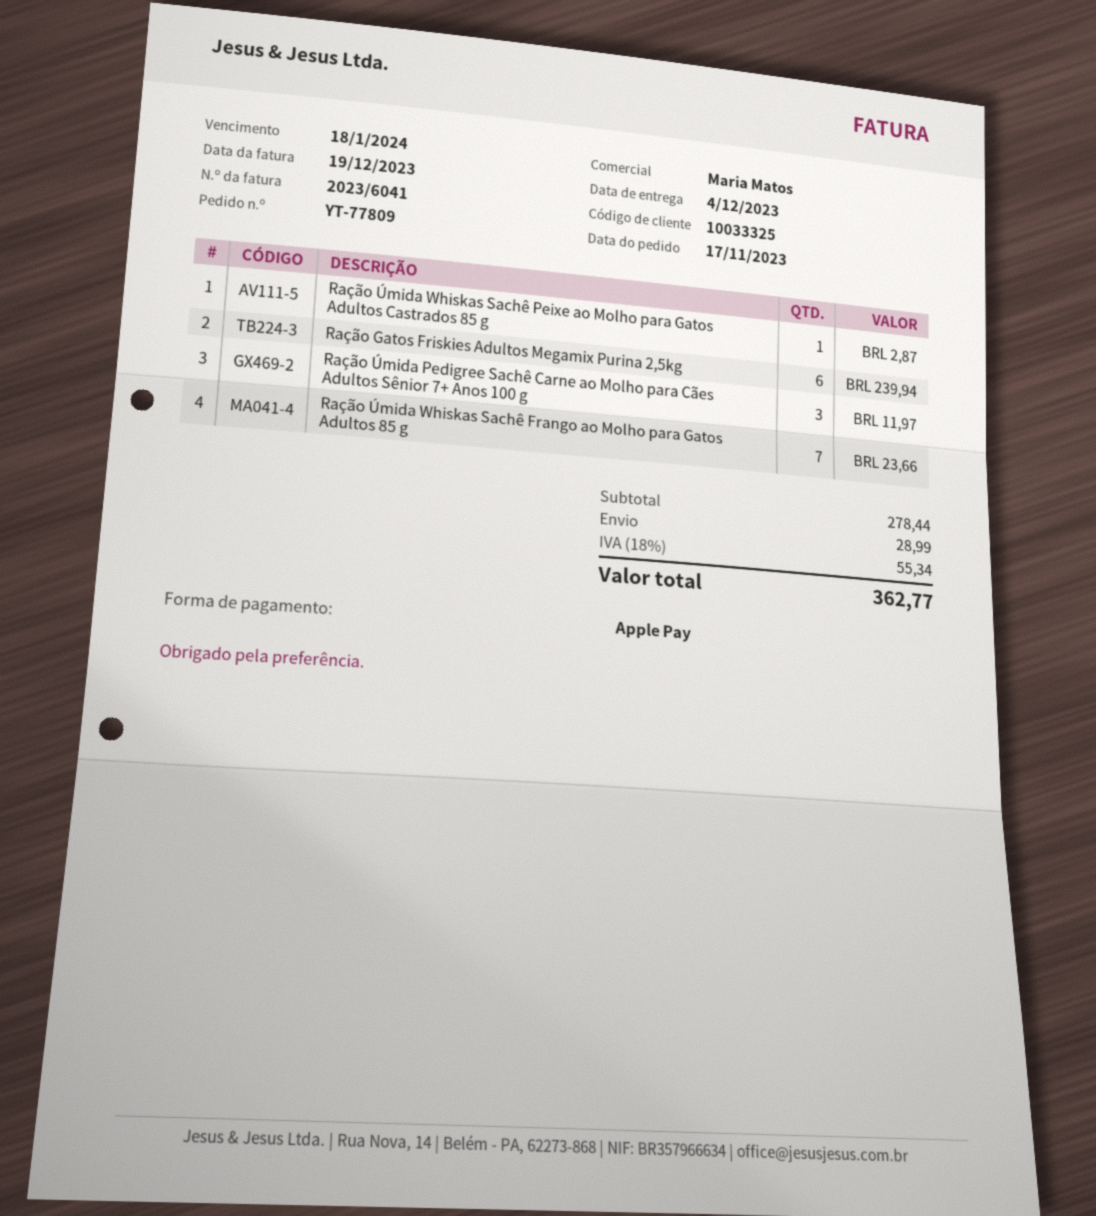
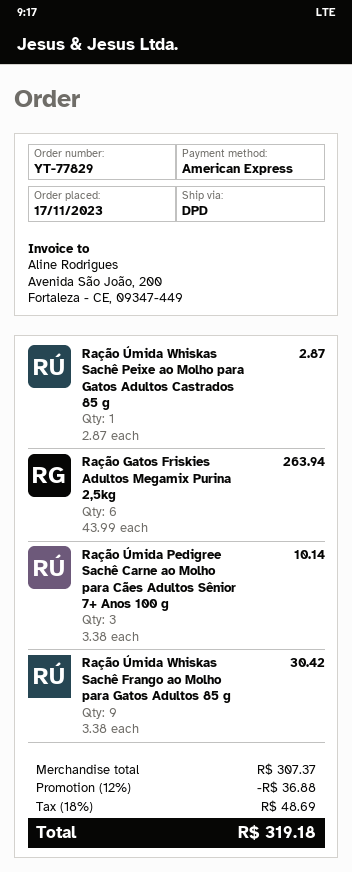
order number: YT-77809 -> YT-77829
payment method: Apple Pay -> American Express
Ração Gatos Friskies Adultos Megamix Purina 2,5kg: 6 for 239.94 -> 6 for 263.94
Ração Úmida Pedigree Sachê Carne ao Molho para Cães Adultos Sênior 7+ Anos 100 g: 3 for 11.97 -> 3 for 10.14
Ração Úmida Whiskas Sachê Frango ao Molho para Gatos Adultos 85 g: 7 for 23.66 -> 9 for 30.42
subtotal: 278.44 -> 307.37
discount: none -> 12% = 36.88
shipping: 28.99 -> none
tax: 18% = 55.34 -> 18% = 48.69
total: 362.77 -> 319.18

